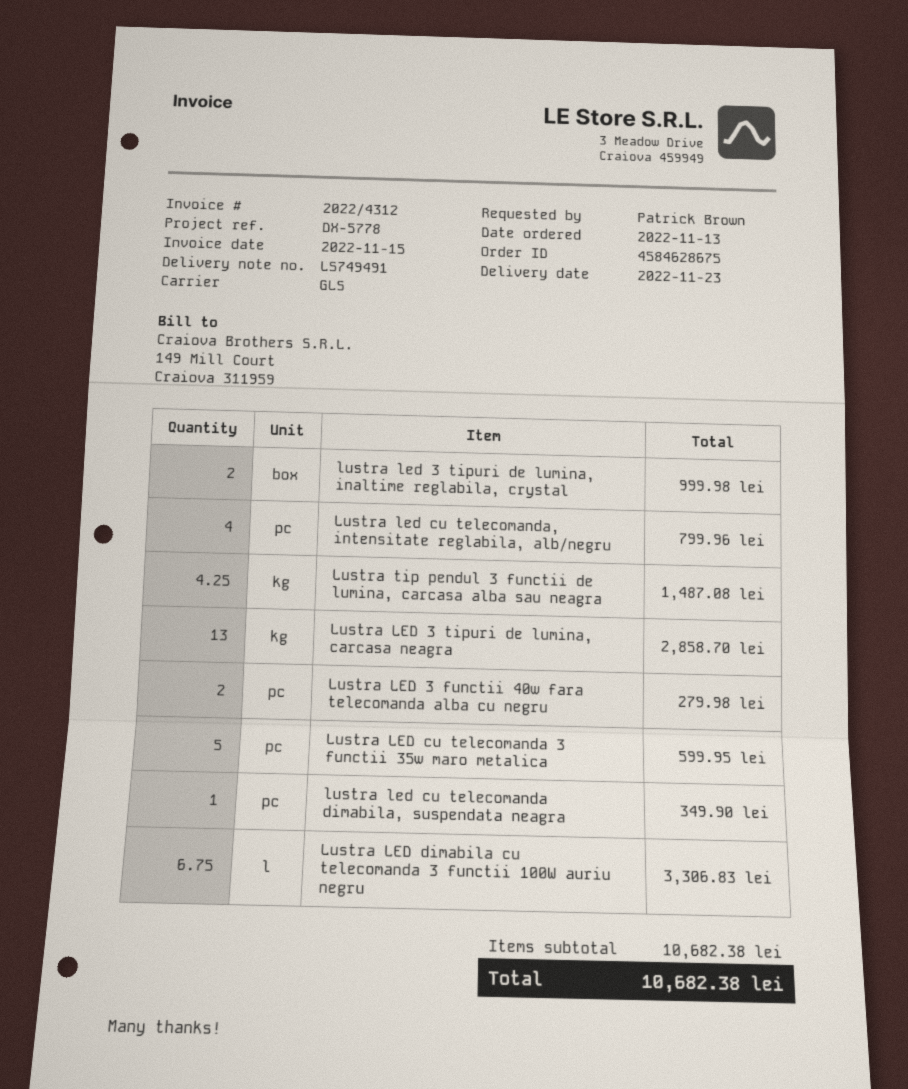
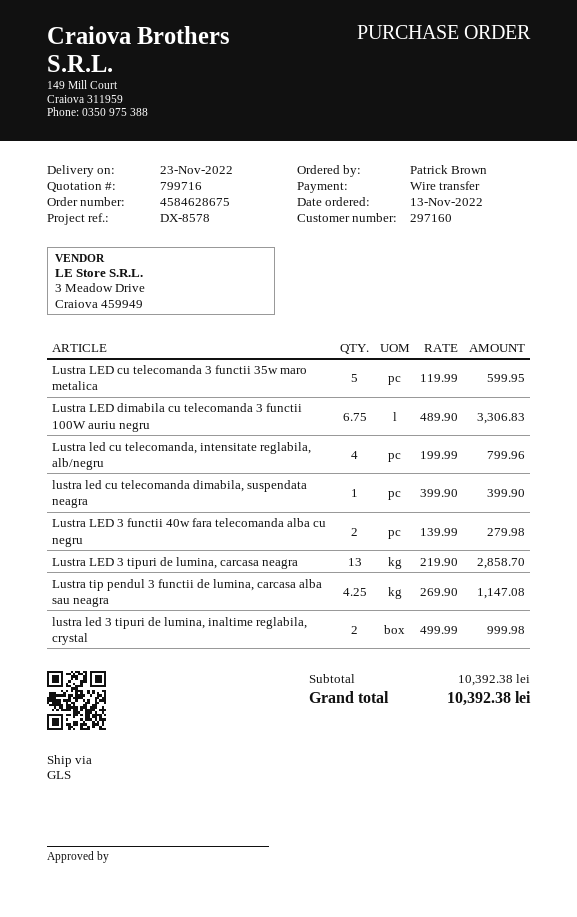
reference: DX-5778 -> DX-8578
Lustra tip pendul 3 functii de lumina, carcasa alba sau neagra: 4.25 for 1487.08 -> 4.25 for 1147.08
lustra led cu telecomanda dimabila, suspendata neagra: 1 for 349.90 -> 1 for 399.90
subtotal: 10682.38 -> 10392.38
total: 10682.38 -> 10392.38

